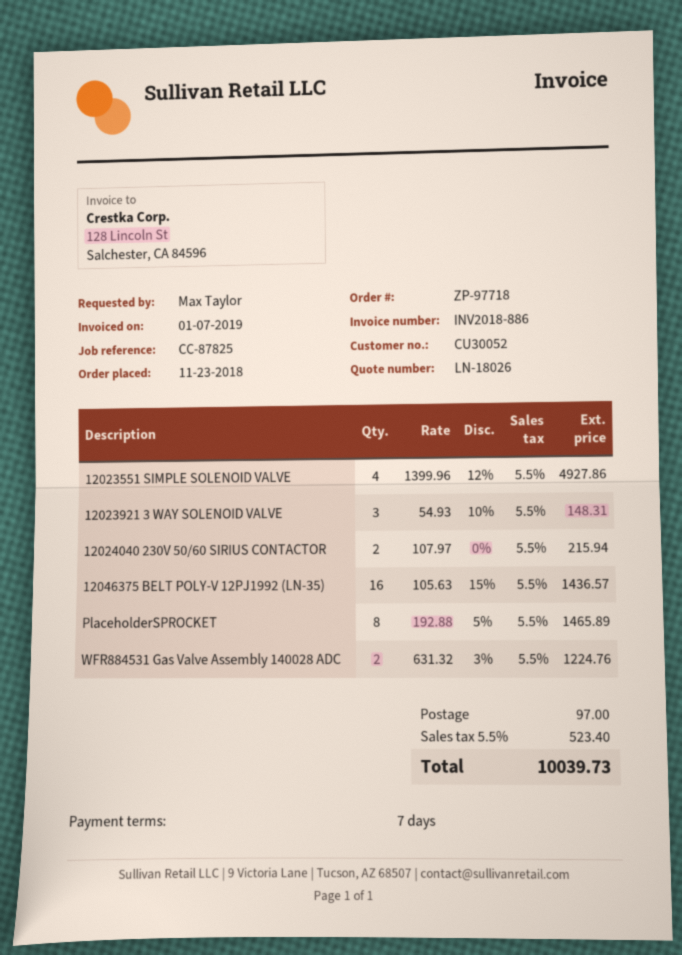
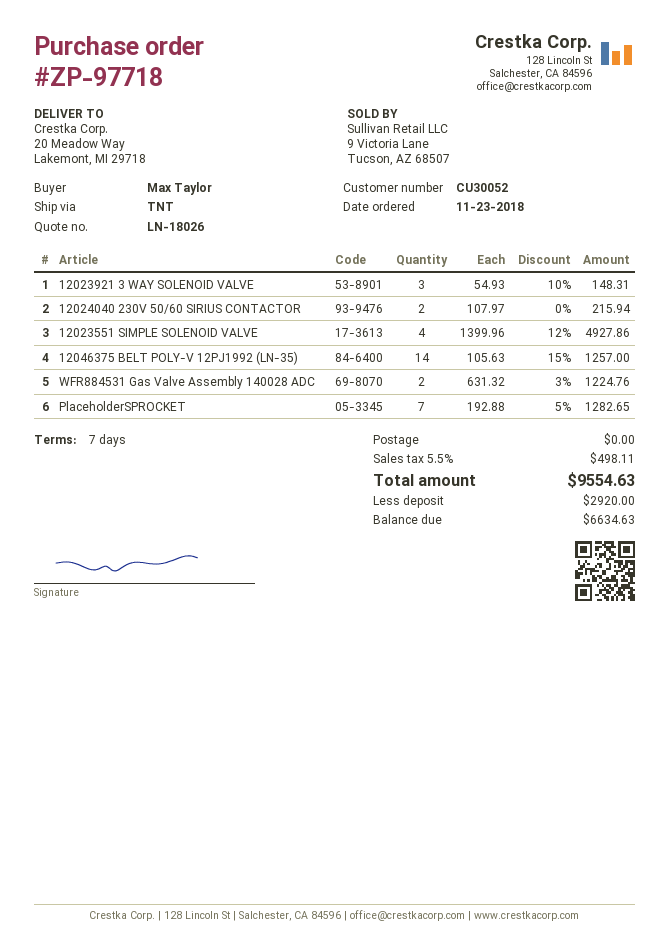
12046375 BELT POLY-V 12PJ1992 (LN-35): 16 x 105.63 - 15% = 1436.57 -> 14 x 105.63 - 15% = 1257.00
PlaceholderSPROCKET: 8 x 192.88 - 5% = 1465.89 -> 7 x 192.88 - 5% = 1282.65
shipping: 97.00 -> 0.00
tax: 5.5% = 523.40 -> 5.5% = 498.11
total: 10039.73 -> 9554.63

